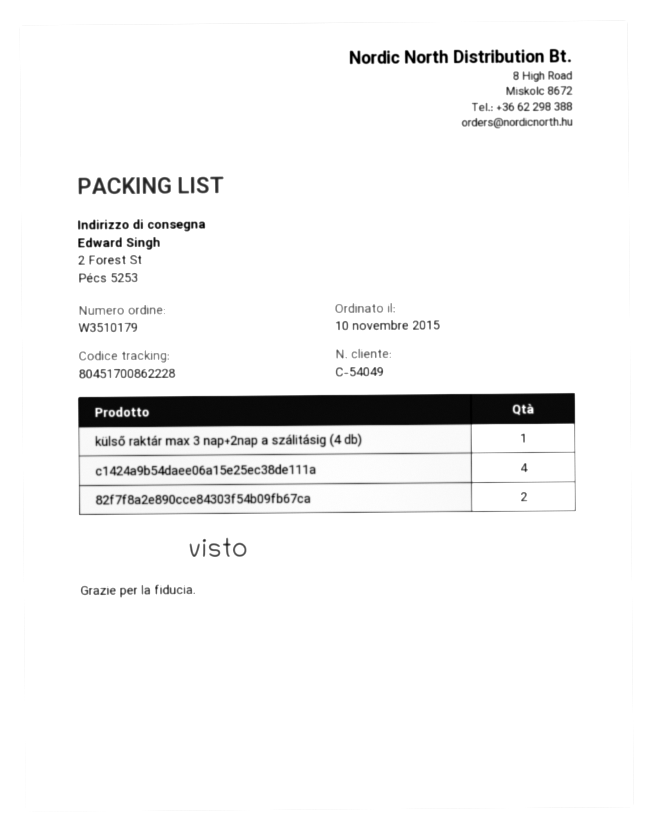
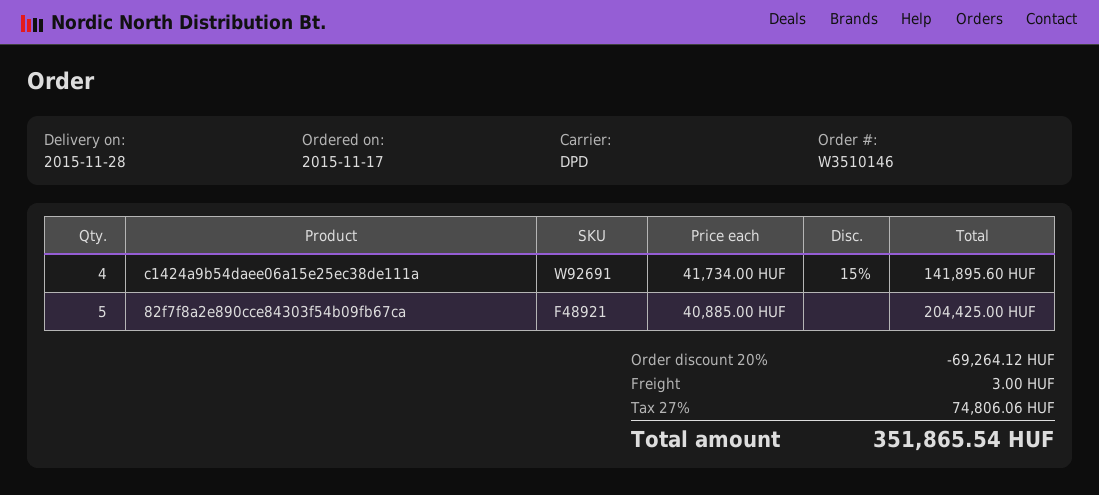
order number: W3510179 -> W3510146
order date: 2015-11-10 -> 2015-11-17
külső raktár max 3 nap+2nap a szálitásig (4 db): 1 -> none
82f7f8a2e890cce84303f54b09fb67ca: 2 -> 5

